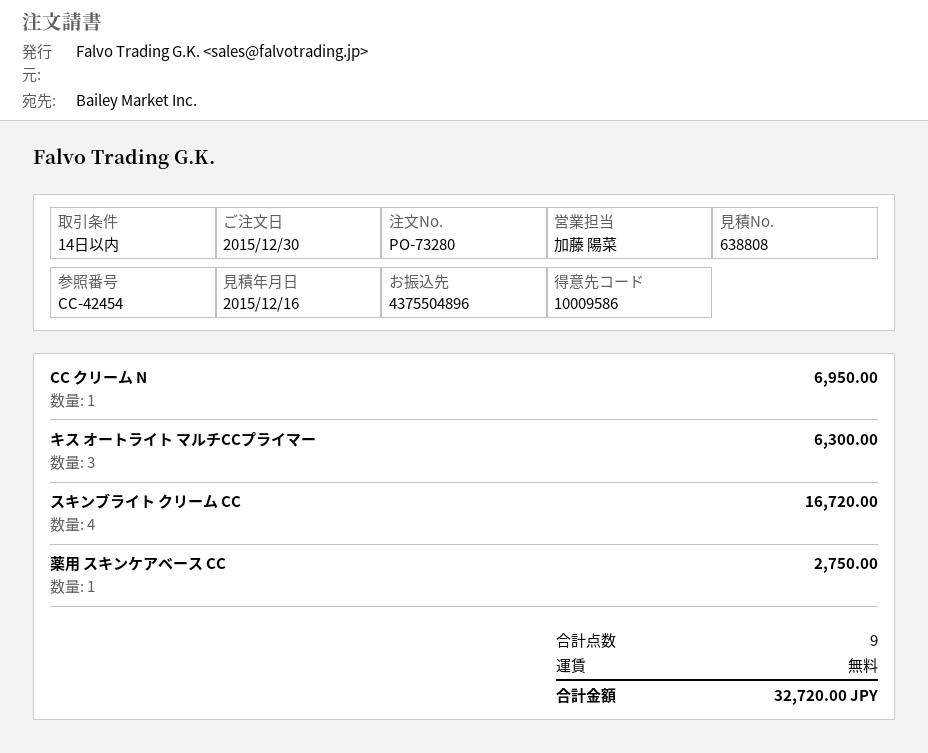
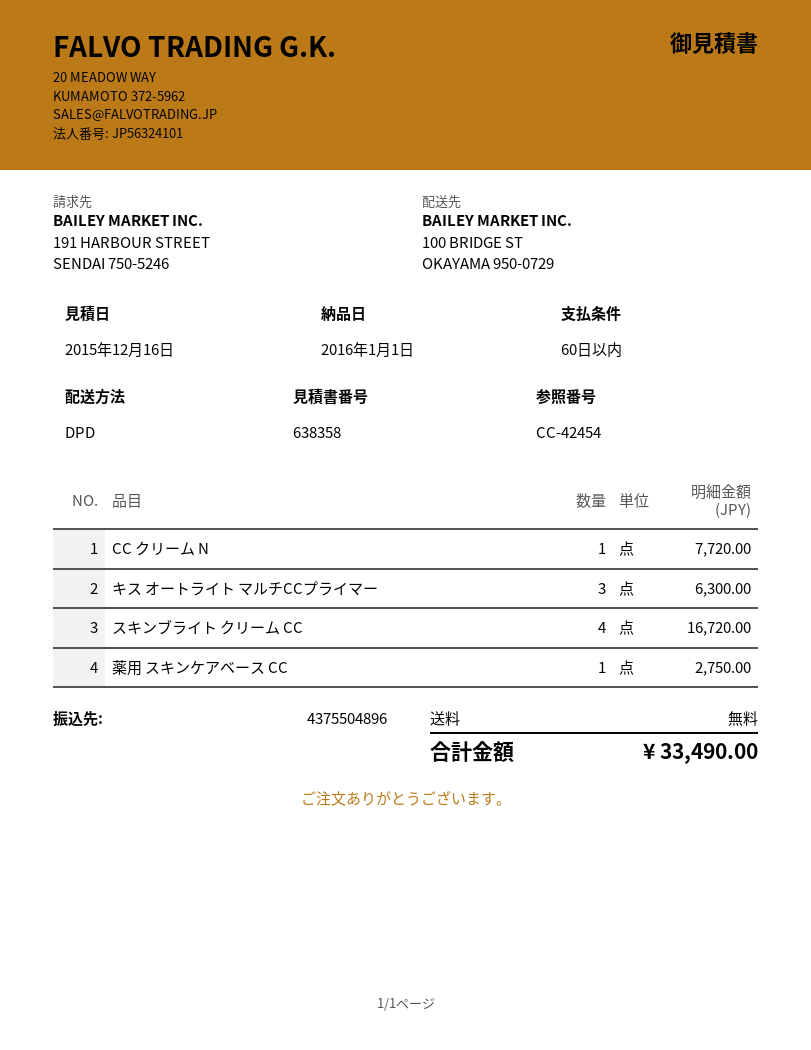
quote number: 638808 -> 638358
payment terms: 14 days -> 60 days
CC クリーム N: 1 for 6950.00 -> 1 for 7720.00
total: 32720.00 -> 33490.00

